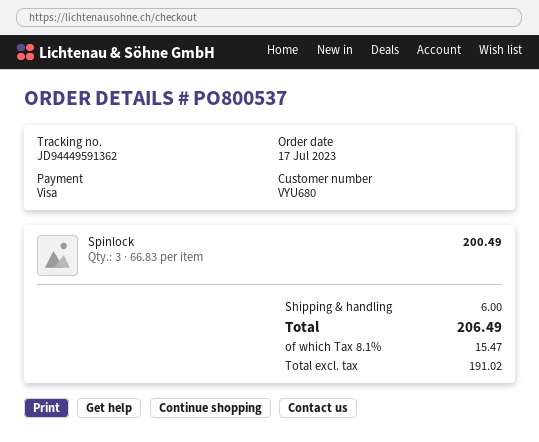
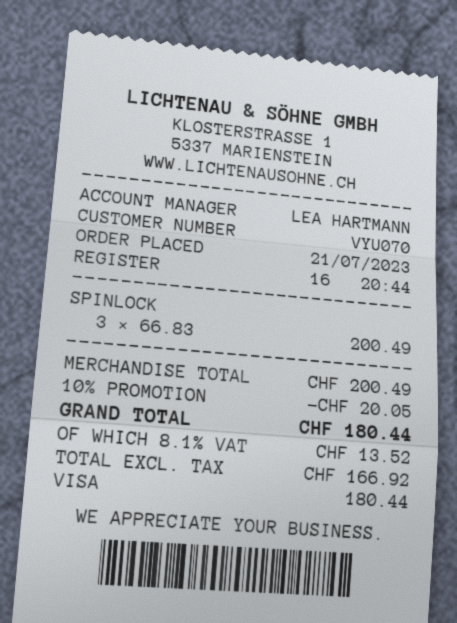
order date: 2023-07-17 -> 2023-07-21
customer number: VYU680 -> VYU070
discount: none -> 10% = 20.05
shipping: 6.00 -> none
net: 191.02 -> 166.92
tax: 8.1% = 15.47 -> 8.1% = 13.52
total: 206.49 -> 180.44

